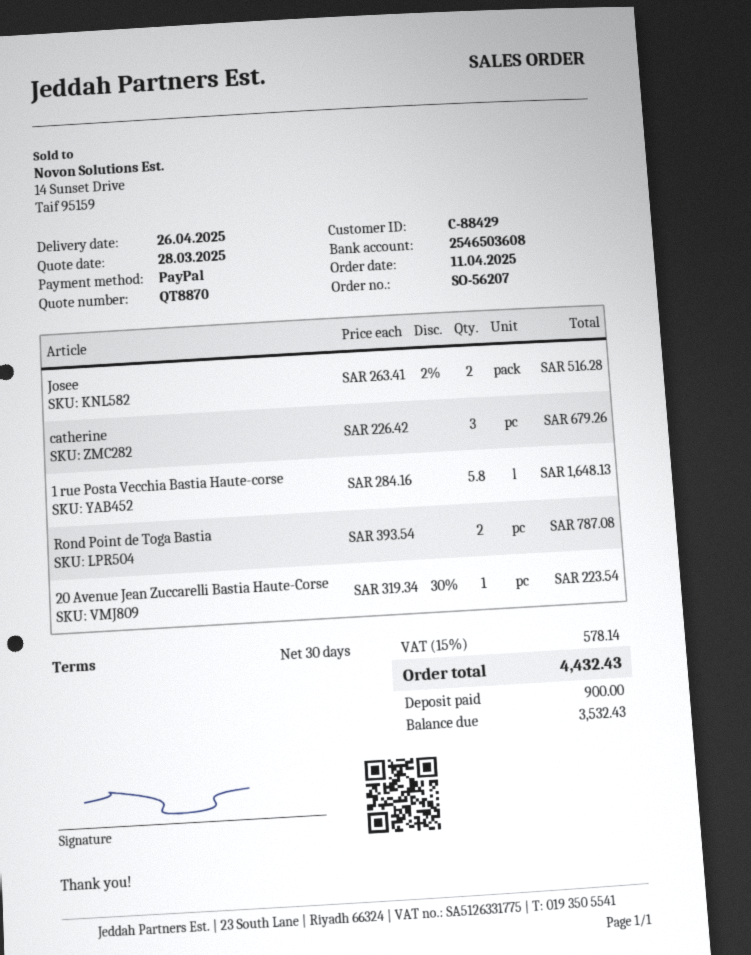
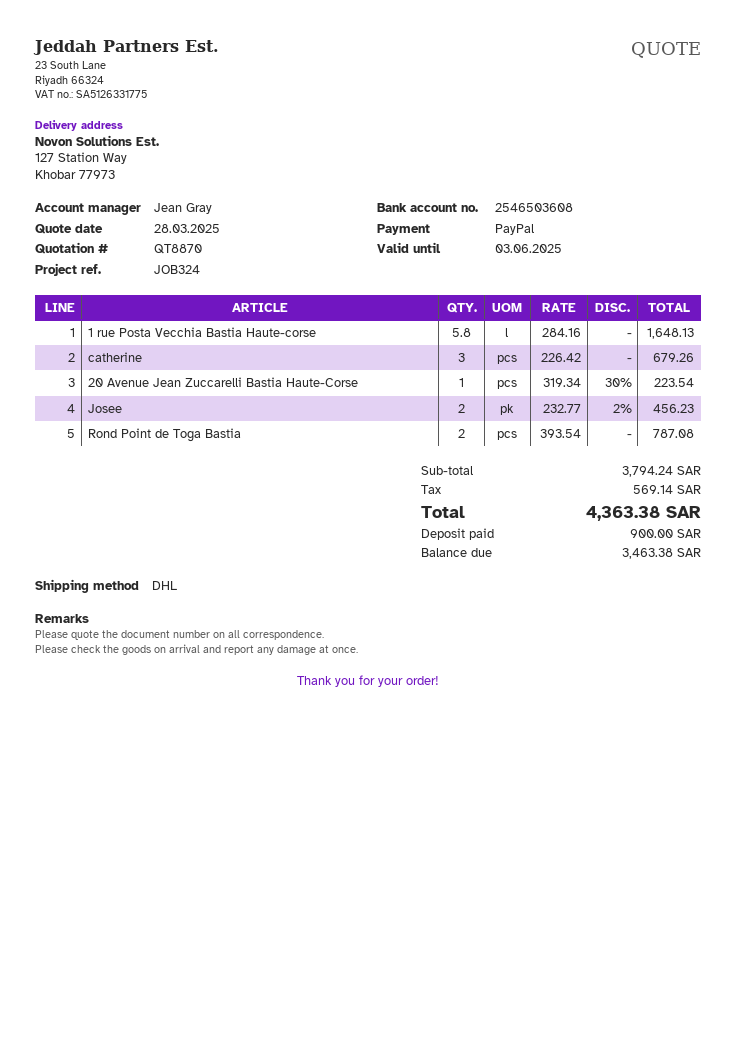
Josee: 2 x 263.41 - 2% = 516.28 -> 2 x 232.77 - 2% = 456.23
tax: 578.14 -> 569.14
total: 4432.43 -> 4363.38
balance: 3532.43 -> 3463.38

